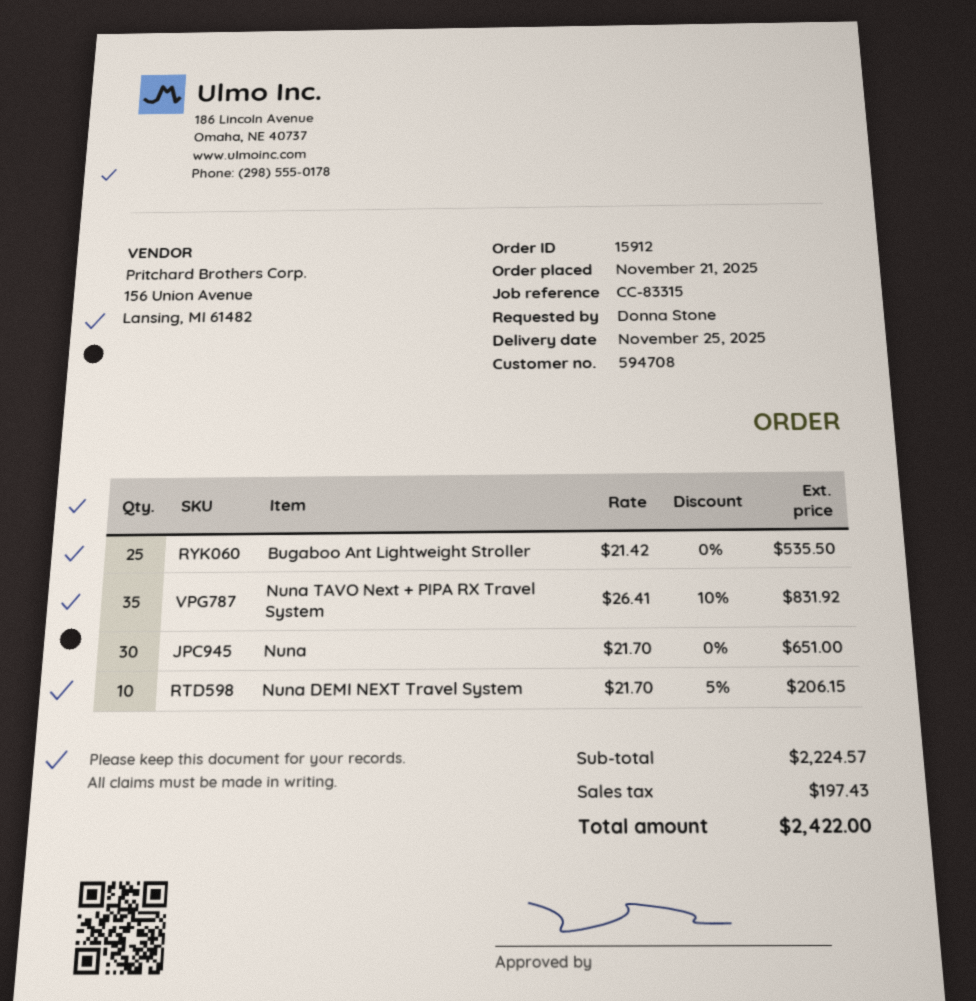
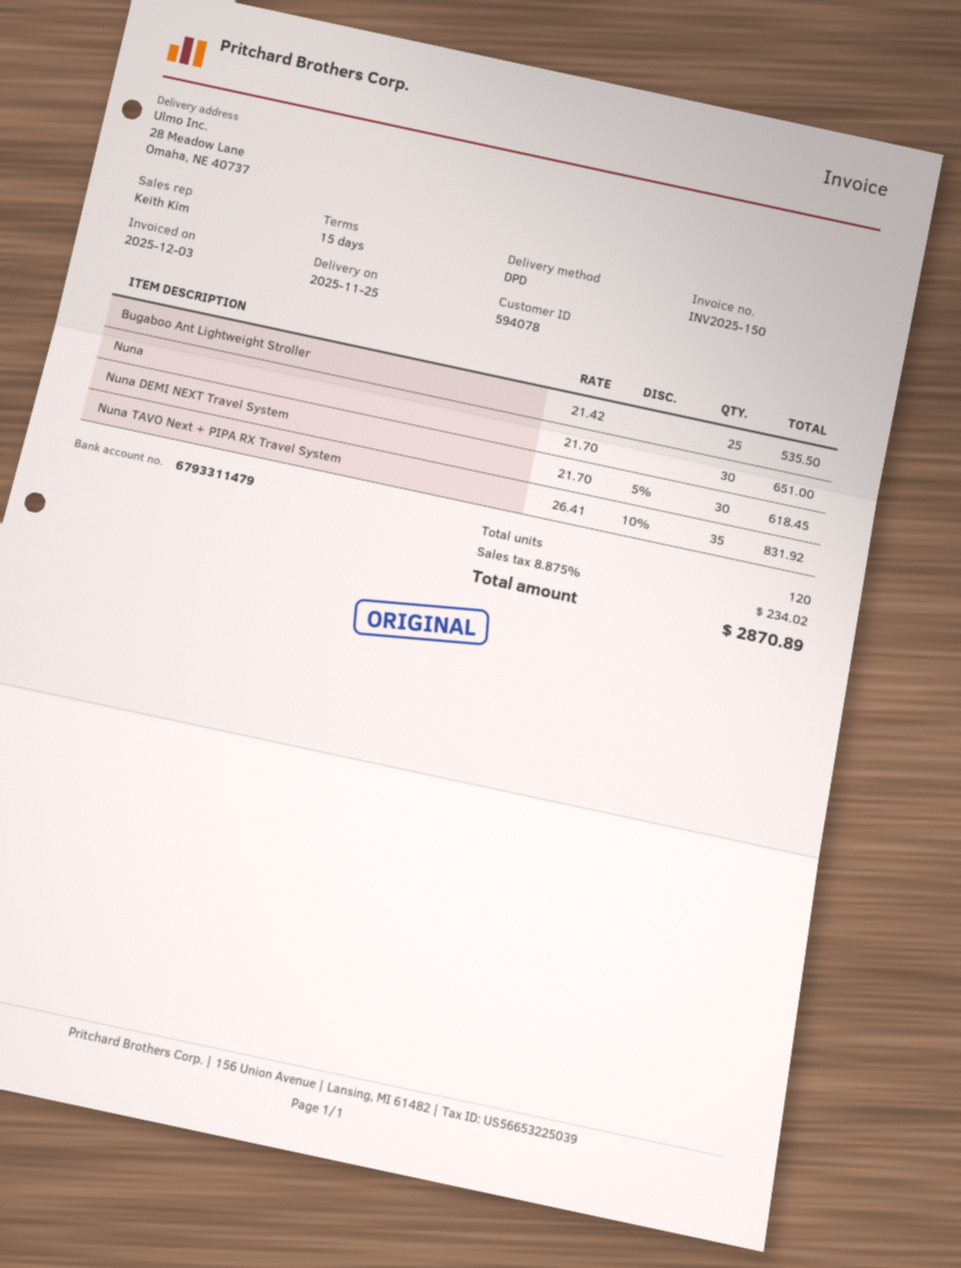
customer number: 594708 -> 594078
Nuna DEMI NEXT Travel System: 10 x 21.70 - 5% = 206.15 -> 30 x 21.70 - 5% = 618.45
tax: 197.43 -> 234.02
total: 2422.00 -> 2870.89

